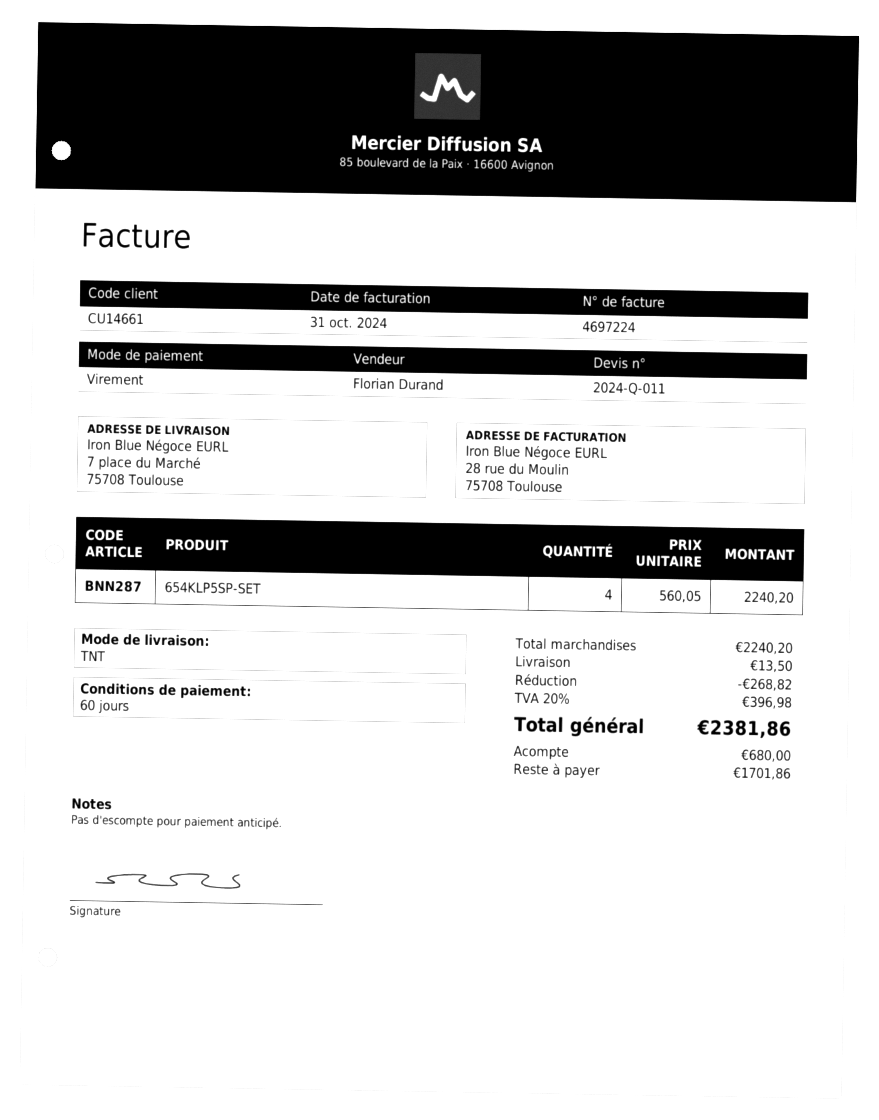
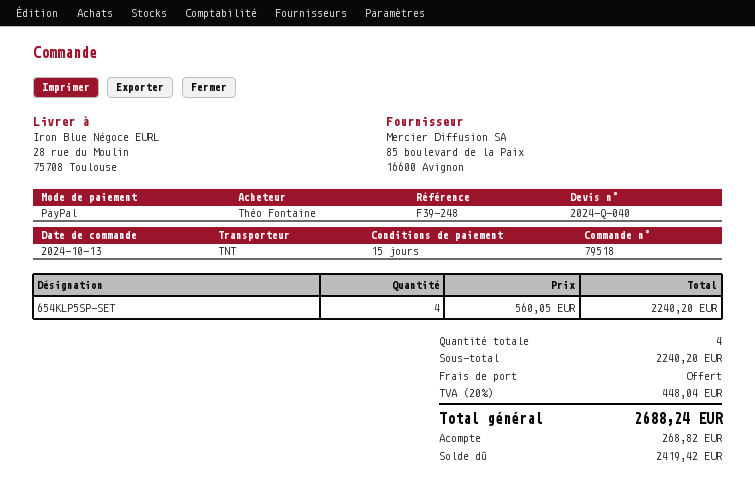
quote number: 2024-Q-011 -> 2024-Q-040
payment terms: 60 days -> 15 days
payment method: bank transfer -> PayPal
ship to: 7 place du Marché, 75708 Toulouse -> 28 rue du Moulin, 75708 Toulouse
discount: 268.82 -> none
shipping: 13.50 -> 0.00
tax: 20% = 396.98 -> 20% = 448.04
total: 2381.86 -> 2688.24
deposit: 680.00 -> 268.82
balance: 1701.86 -> 2419.42

